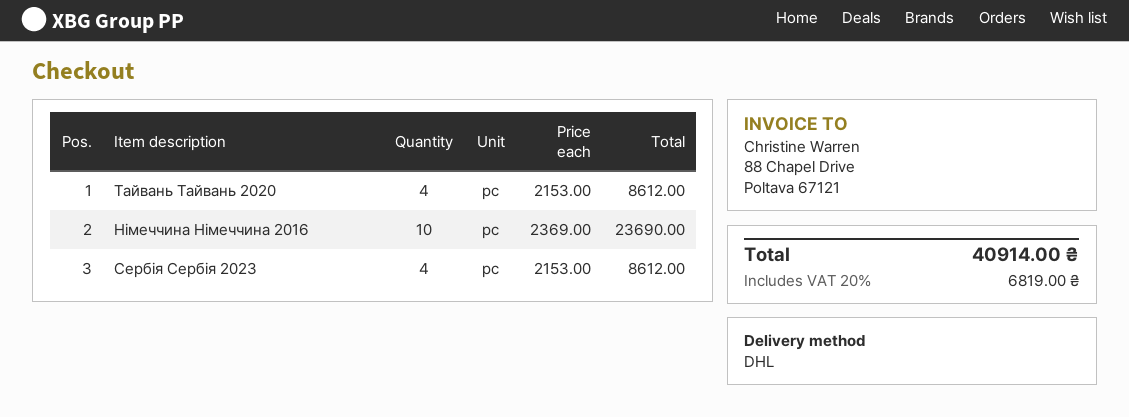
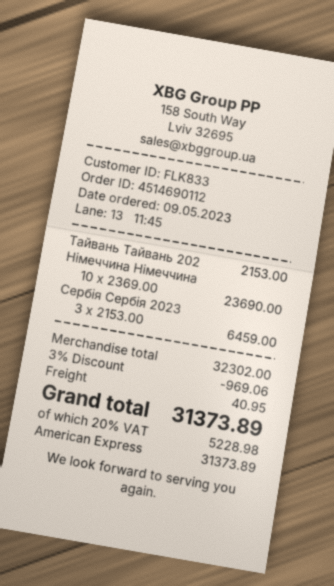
Тайвань Тайвань 2020: 4 x 2153.00 = 8612.00 -> 1 x 2153.00 = 2153.00
Сербія Сербія 2023: 4 x 2153.00 = 8612.00 -> 3 x 2153.00 = 6459.00
discount: none -> 3% = 969.06
shipping: none -> 40.95
tax: 20% = 6819.00 -> 20% = 5228.98
total: 40914.00 -> 31373.89

